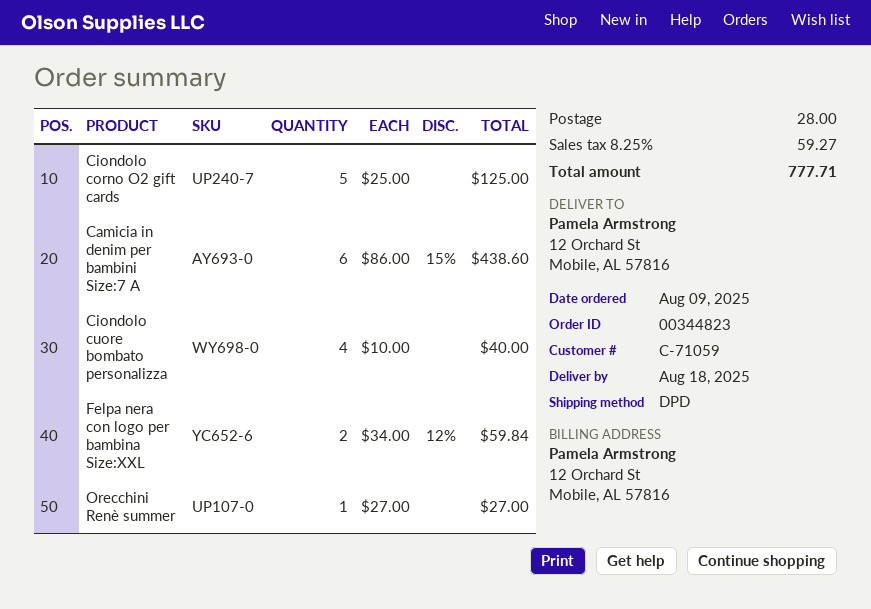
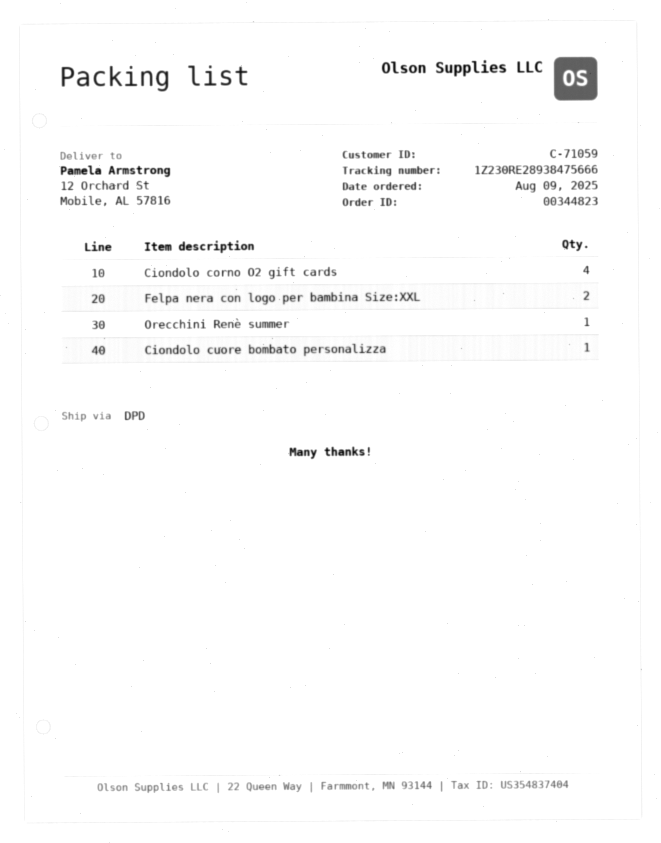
Ciondolo corno O2 gift cards: 5 -> 4
Camicia in denim per bambini Size:7 A: 6 -> none
Ciondolo cuore bombato personalizza: 4 -> 1

